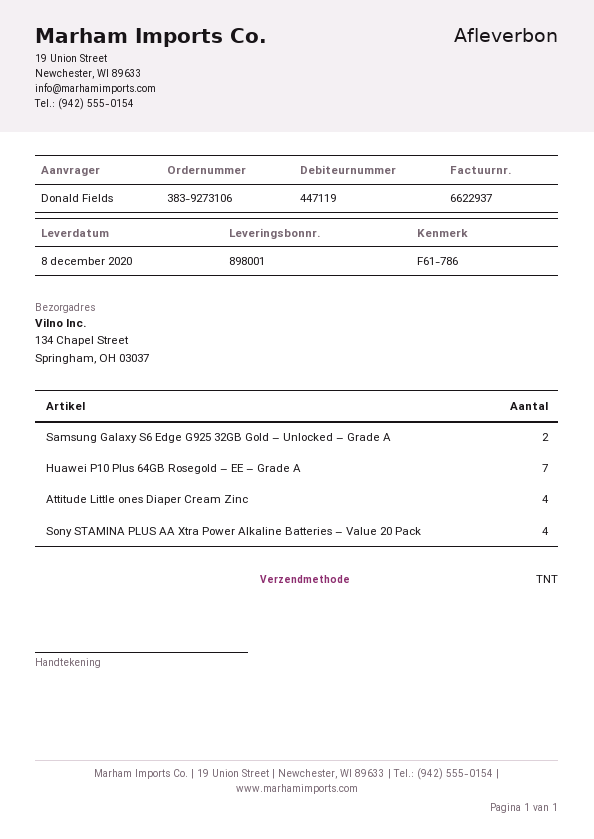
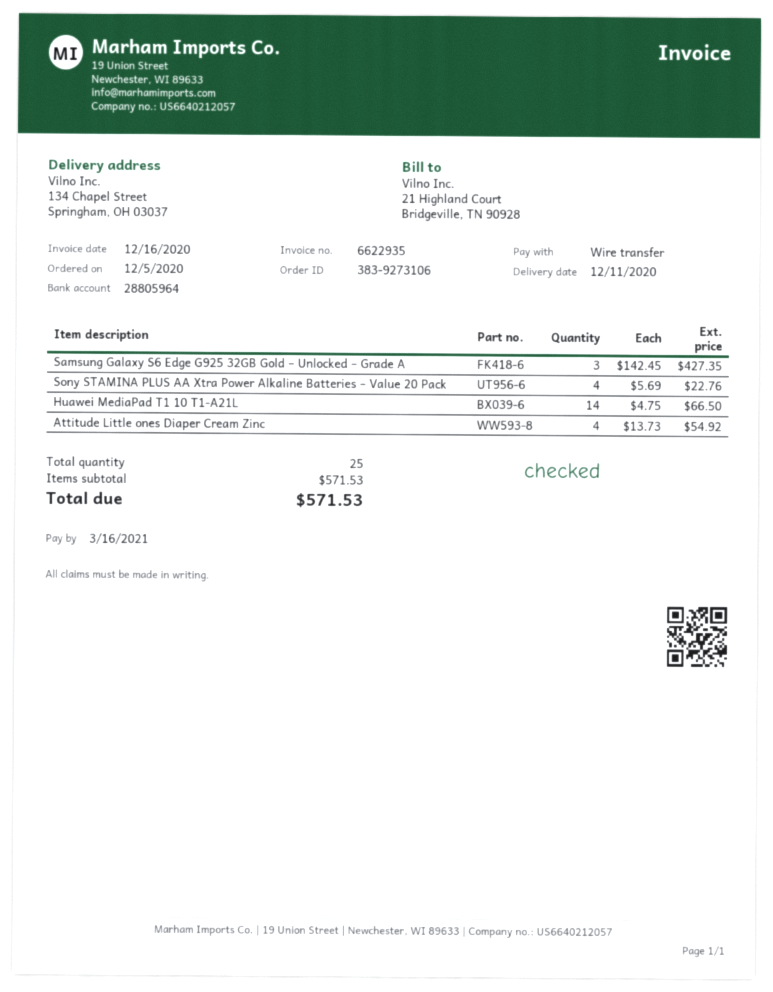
delivery date: 2020-12-08 -> 2020-12-11
invoice number: 6622937 -> 6622935
Samsung Galaxy S6 Edge G925 32GB Gold – Unlocked – Grade A: 2 -> 3
Huawei P10 Plus 64GB Rosegold – EE – Grade A: 7 -> none
Huawei MediaPad T1 10 T1-A21L: none -> 14

